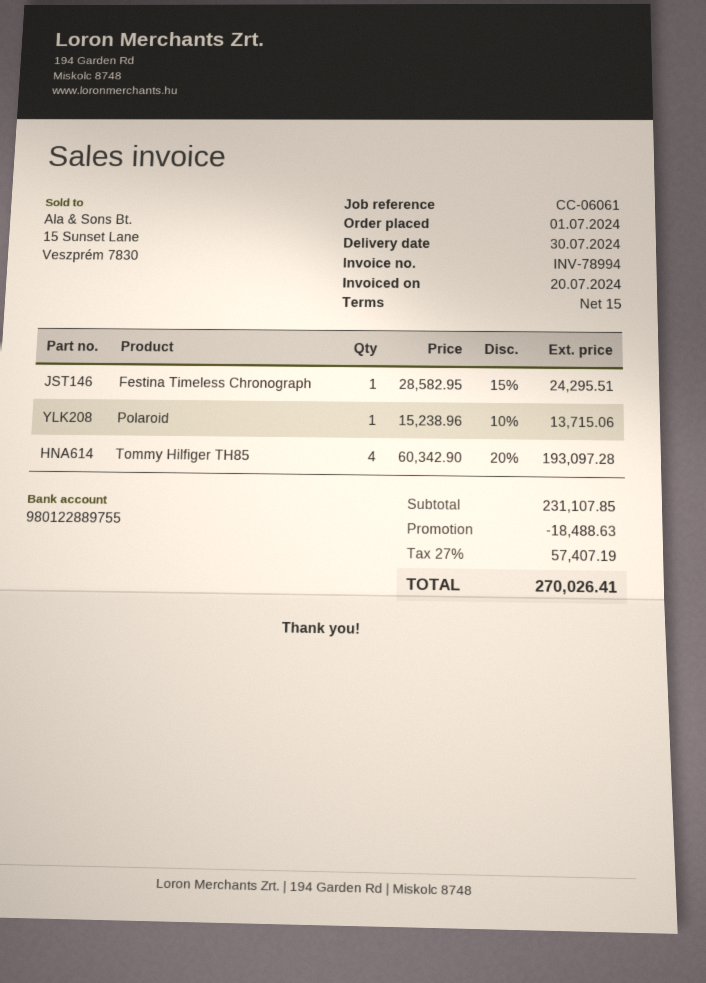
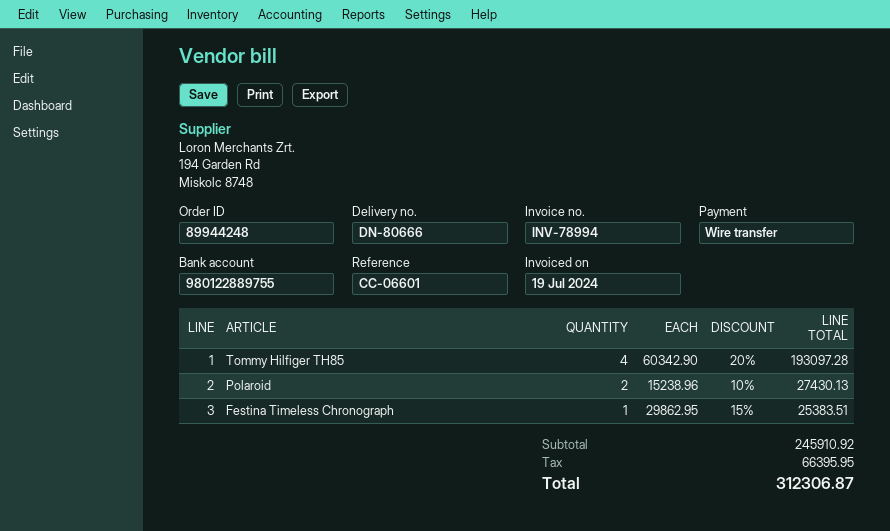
invoice date: 2024-07-20 -> 2024-07-19
reference: CC-06061 -> CC-06601
Festina Timeless Chronograph: 1 x 28582.95 - 15% = 24295.51 -> 1 x 29862.95 - 15% = 25383.51
Polaroid: 1 x 15238.96 - 10% = 13715.06 -> 2 x 15238.96 - 10% = 27430.13
subtotal: 231107.85 -> 245910.92
discount: 18488.63 -> none
tax: 57407.19 -> 66395.95
total: 270026.41 -> 312306.87

